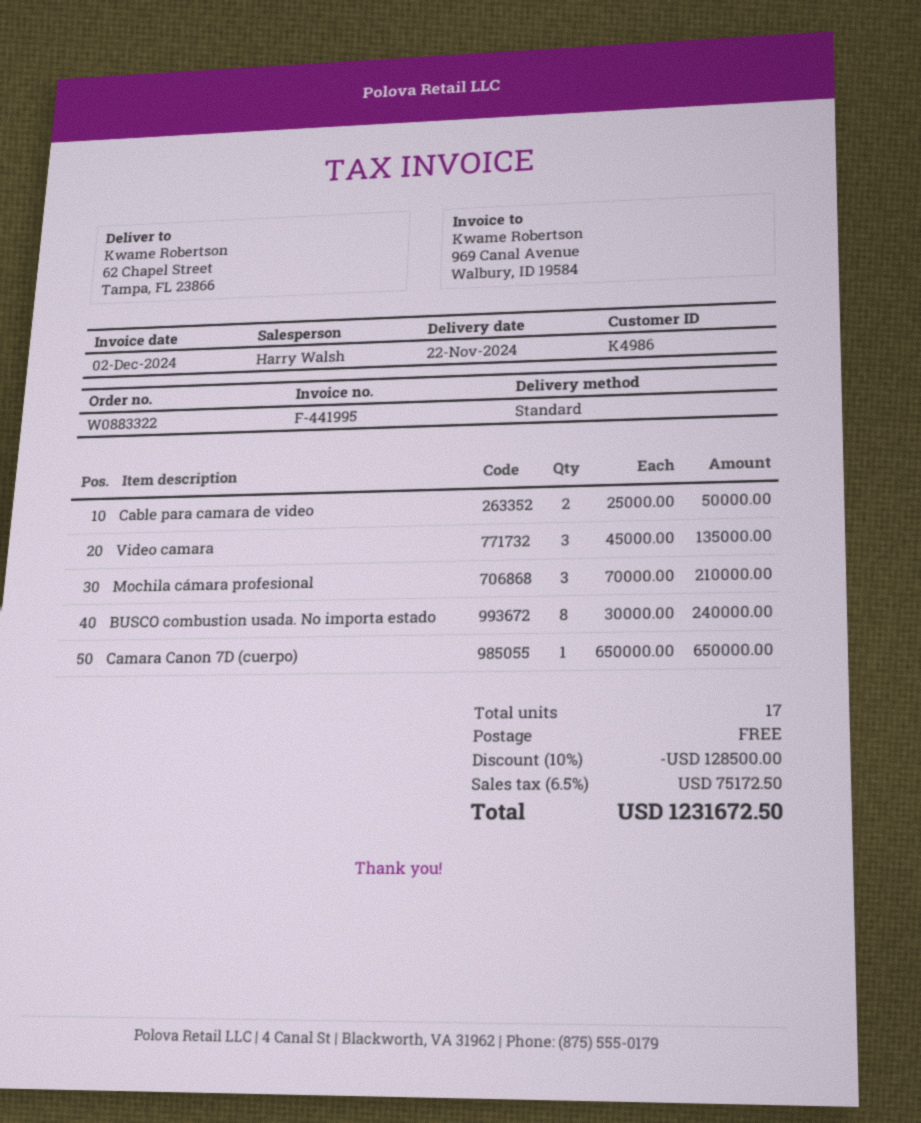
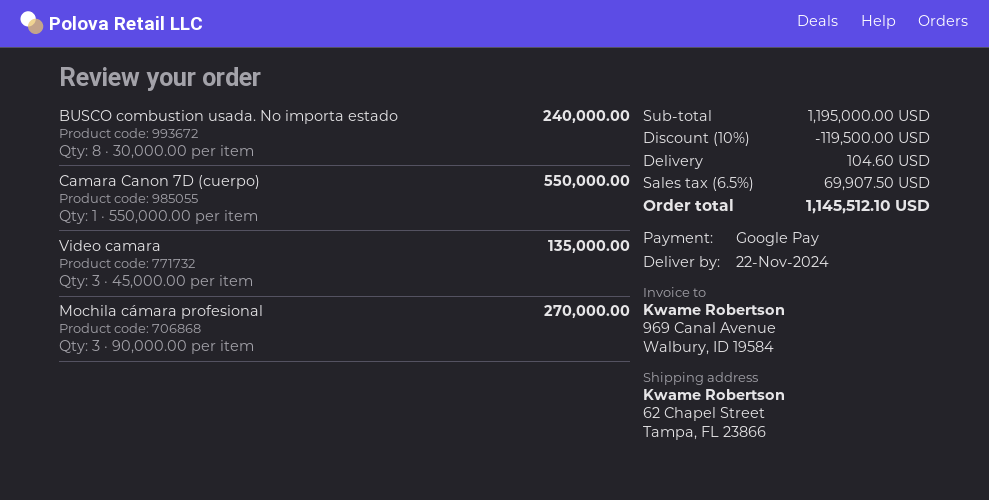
Cable para camara de video: 2 x 25000.00 = 50000.00 -> none
Mochila cámara profesional: 3 x 70000.00 = 210000.00 -> 3 x 90000.00 = 270000.00
Camara Canon 7D (cuerpo): 1 x 650000.00 = 650000.00 -> 1 x 550000.00 = 550000.00
discount: 10% = 128500.00 -> 10% = 119500.00
shipping: 0.00 -> 104.60
tax: 6.5% = 75172.50 -> 6.5% = 69907.50
total: 1231672.50 -> 1145512.10

